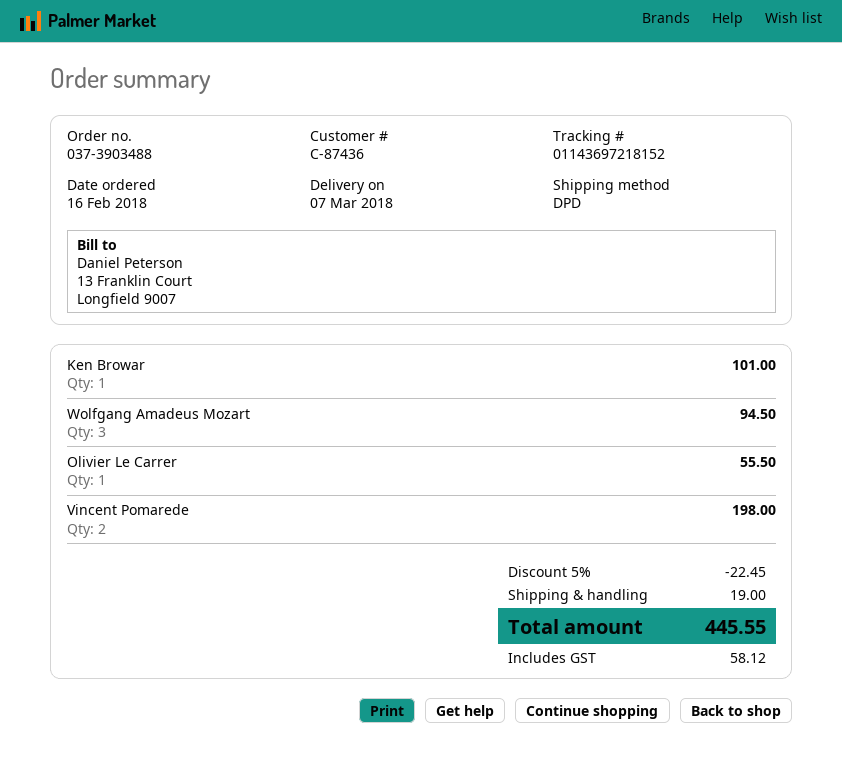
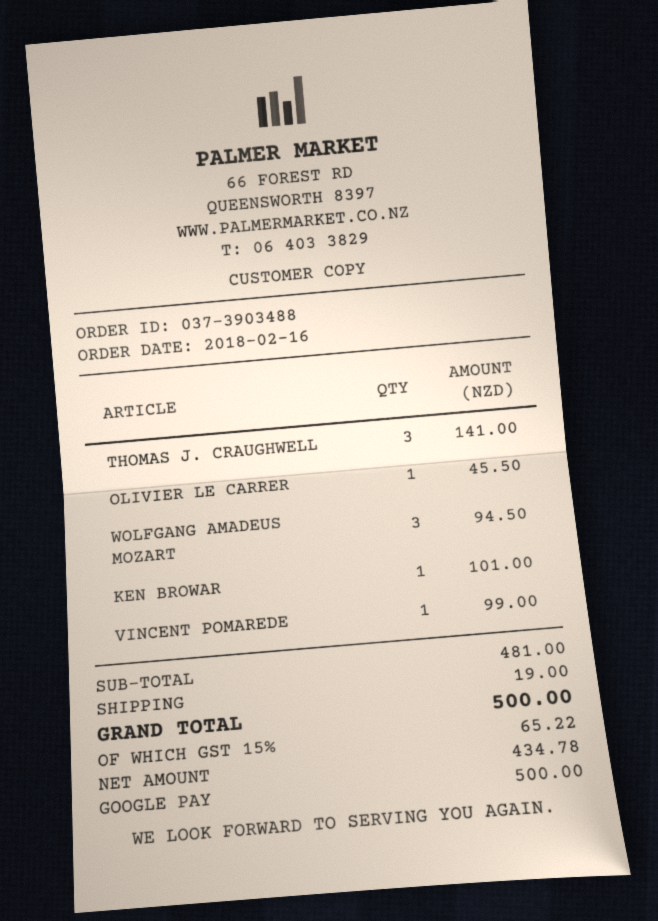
Olivier Le Carrer: 1 for 55.50 -> 1 for 45.50
Vincent Pomarede: 2 for 198.00 -> 1 for 99.00
THOMAS J. CRAUGHWELL: none -> 3 for 141.00
discount: 5% = 22.45 -> none
tax: 58.12 -> 65.22
total: 445.55 -> 500.00

